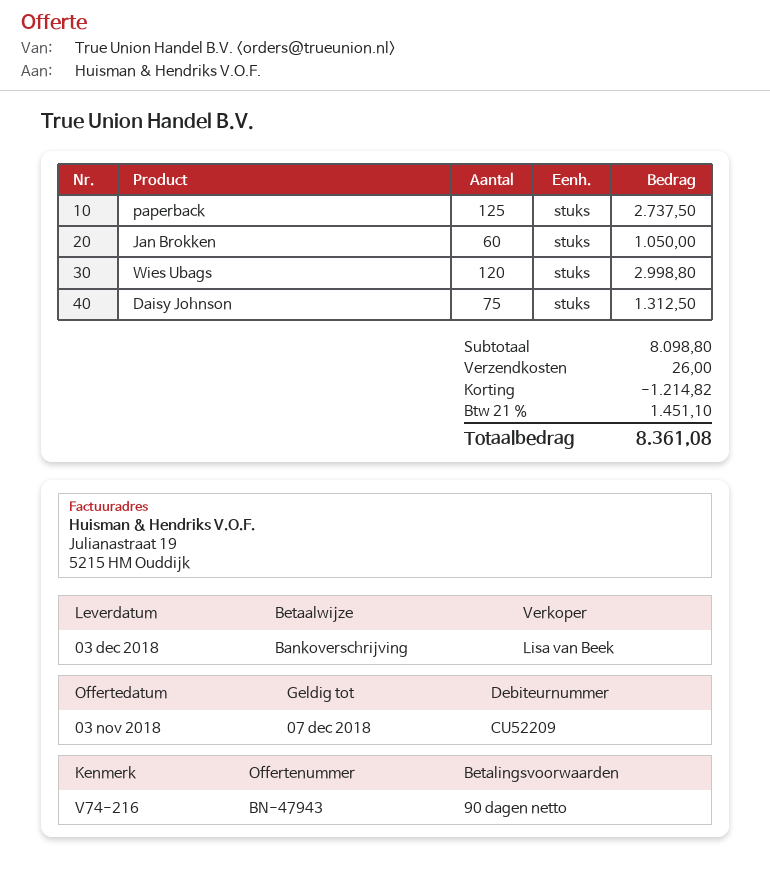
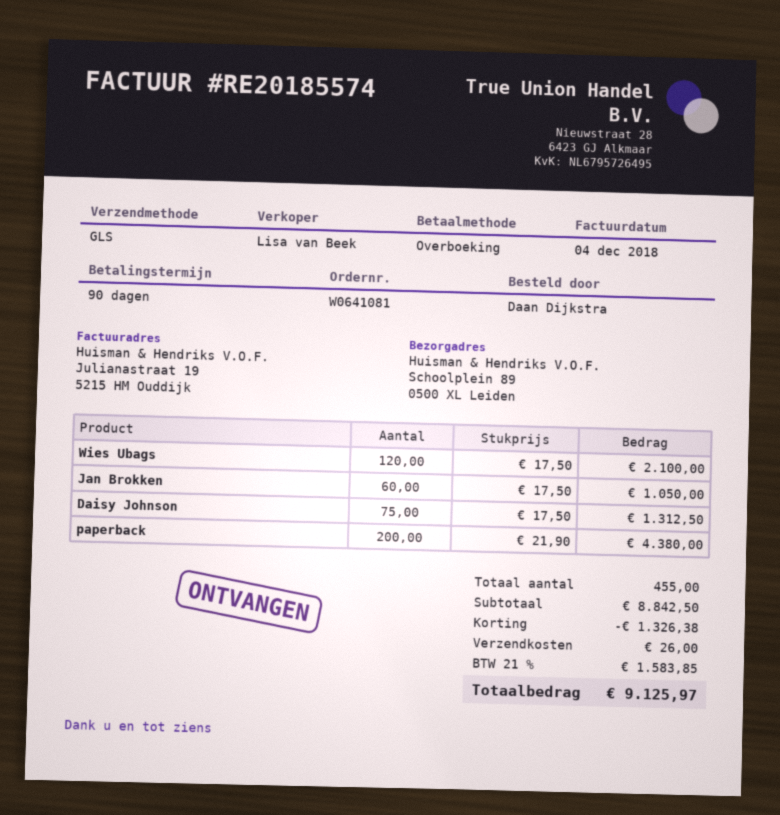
paperback: 125 for 2737.50 -> 200 for 4380.00
Wies Ubags: 120 for 2998.80 -> 120 for 2100.00
subtotal: 8098.80 -> 8842.50
discount: 1214.82 -> 1326.38
tax: 21% = 1451.10 -> 21% = 1583.85
total: 8361.08 -> 9125.97

